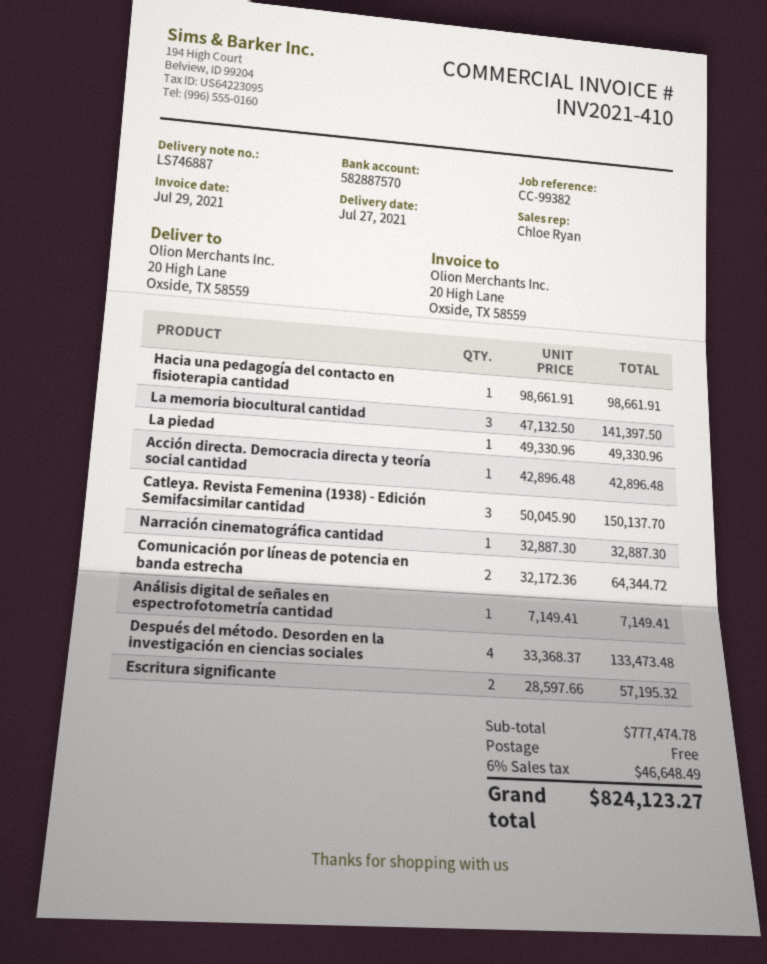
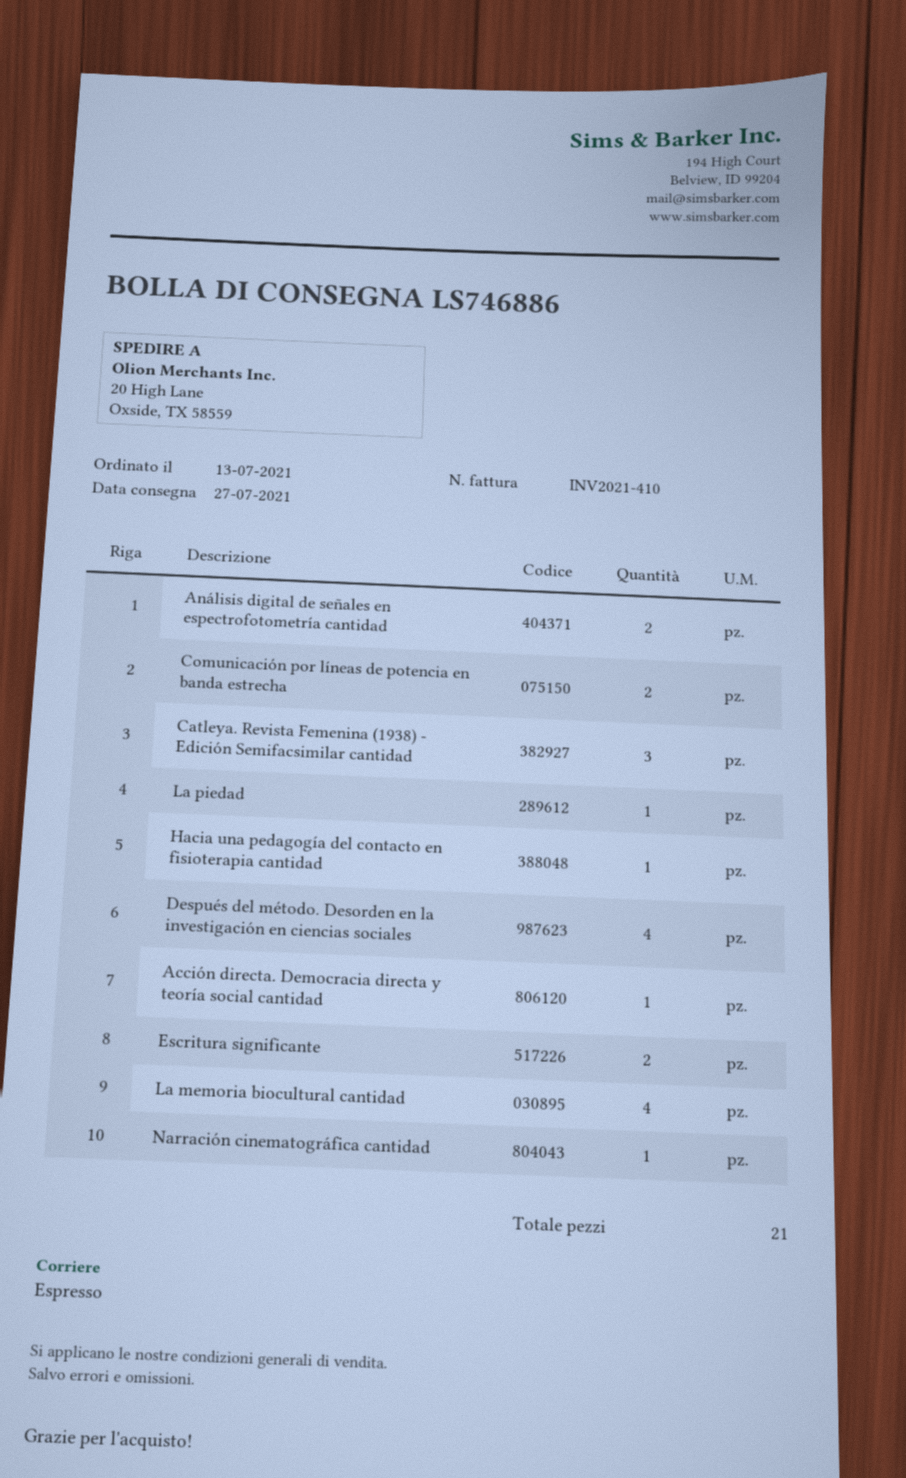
delivery note number: LS746887 -> LS746886
La memoria biocultural cantidad: 3 -> 4
Análisis digital de señales en espectrofotometría cantidad: 1 -> 2

